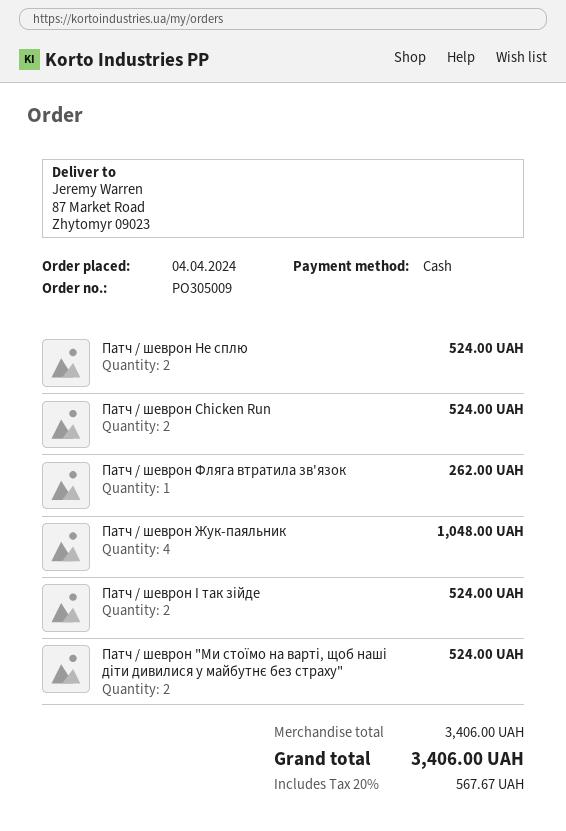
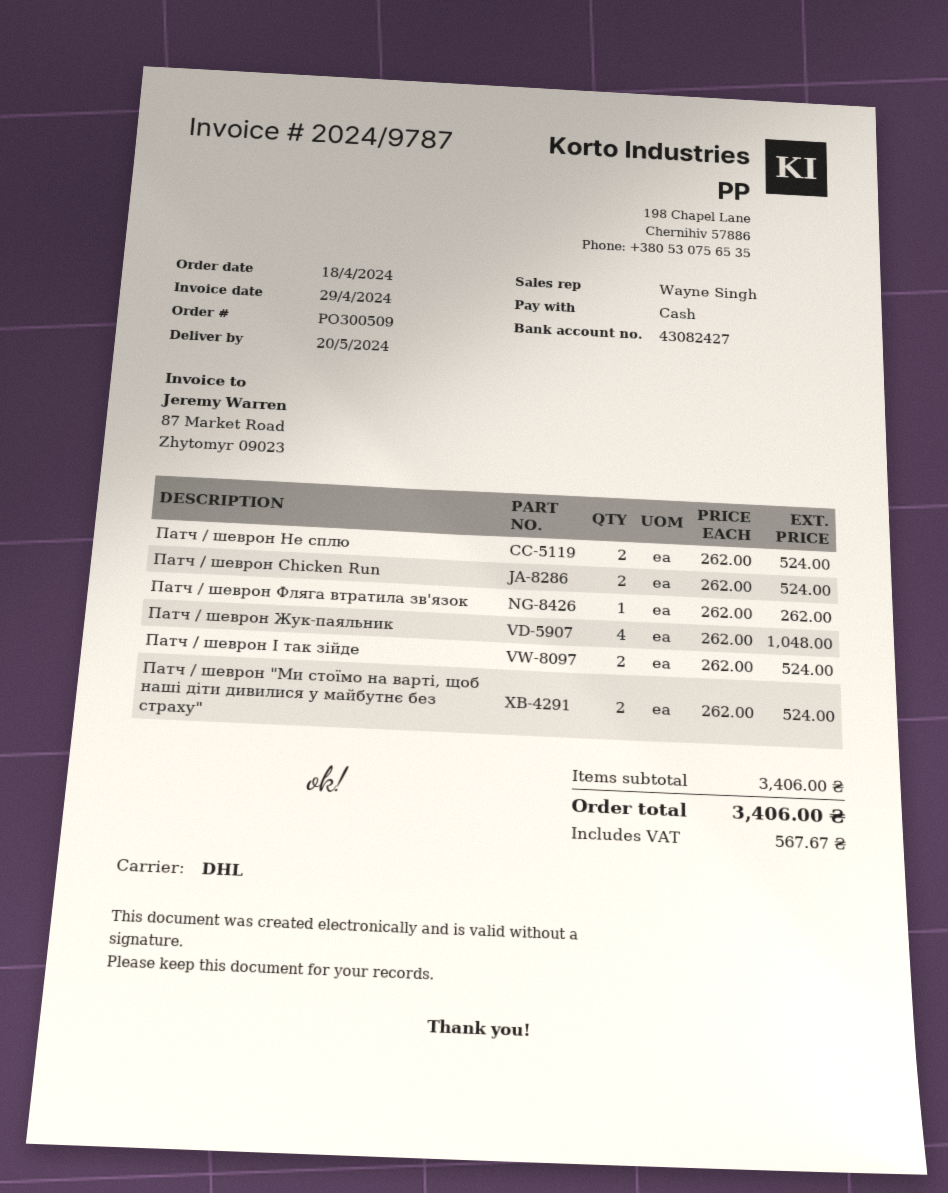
order number: PO305009 -> PO300509
order date: 2024-04-04 -> 2024-04-18

